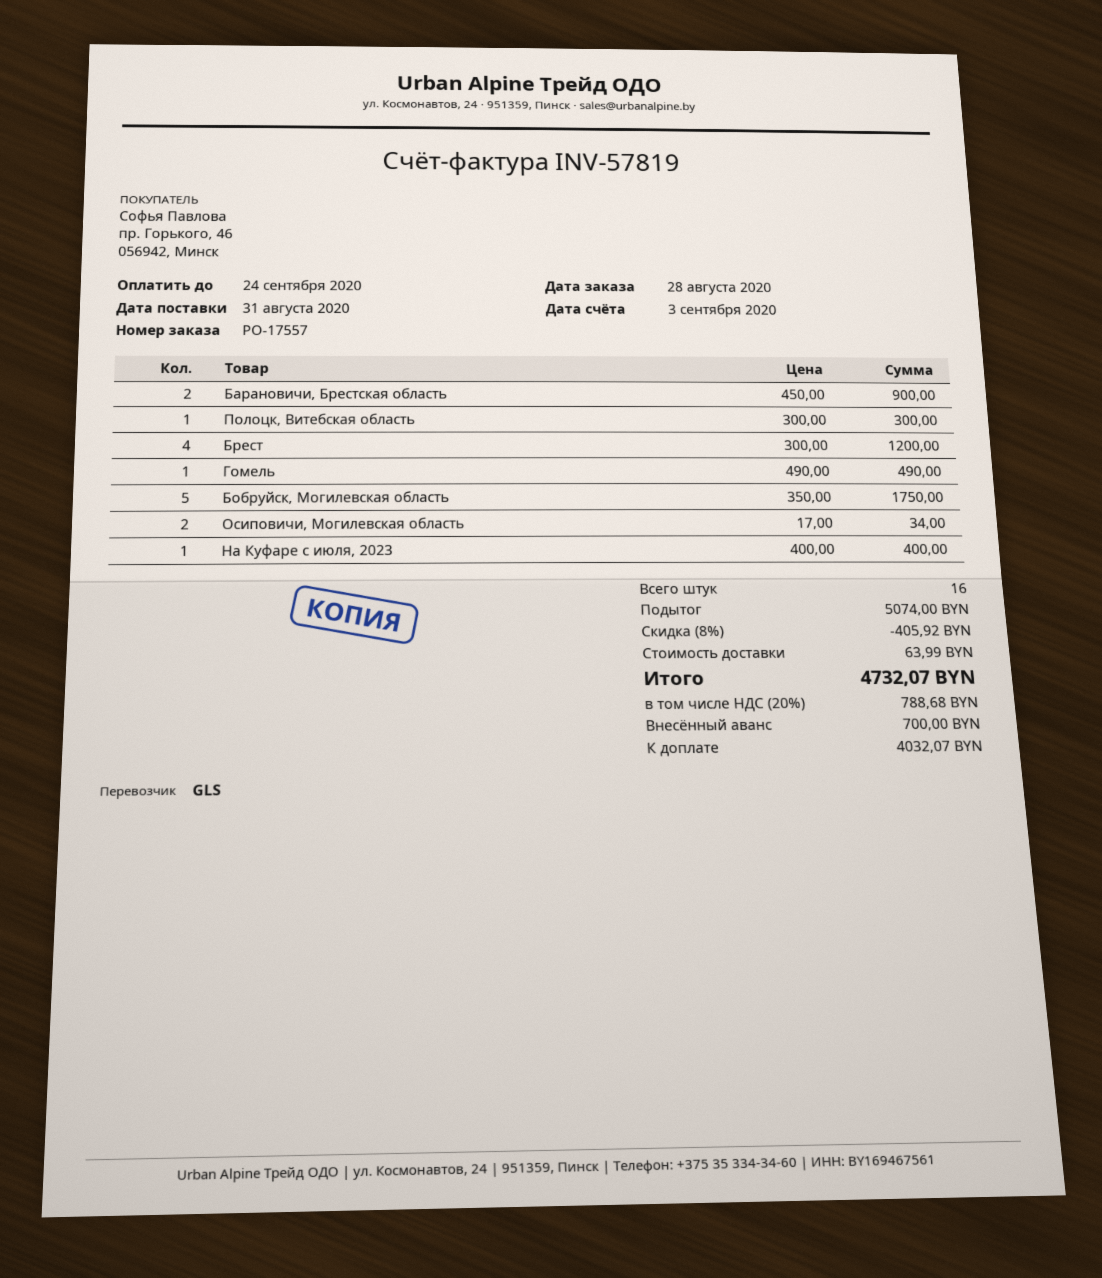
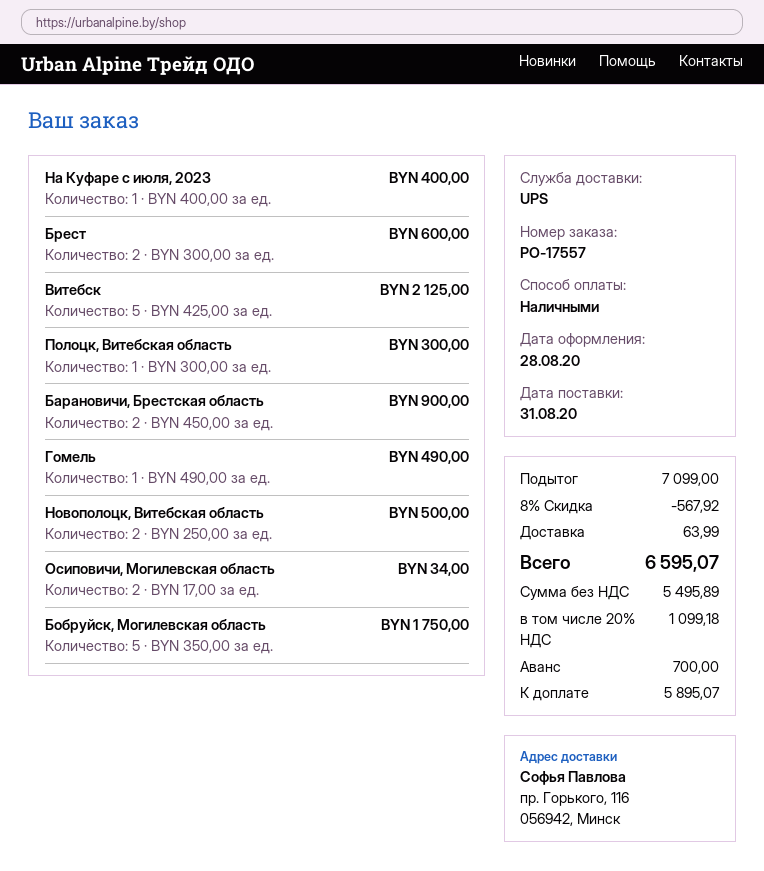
shipping method: GLS -> UPS
Брест: 4 x 300.00 = 1200.00 -> 2 x 300.00 = 600.00
Витебск: none -> 5 x 425.00 = 2125.00
Новополоцк, Витебская область: none -> 2 x 250.00 = 500.00
subtotal: 5074.00 -> 7099.00
discount: 8% = 405.92 -> 8% = 567.92
tax: 20% = 788.68 -> 20% = 1099.18
total: 4732.07 -> 6595.07
balance: 4032.07 -> 5895.07

